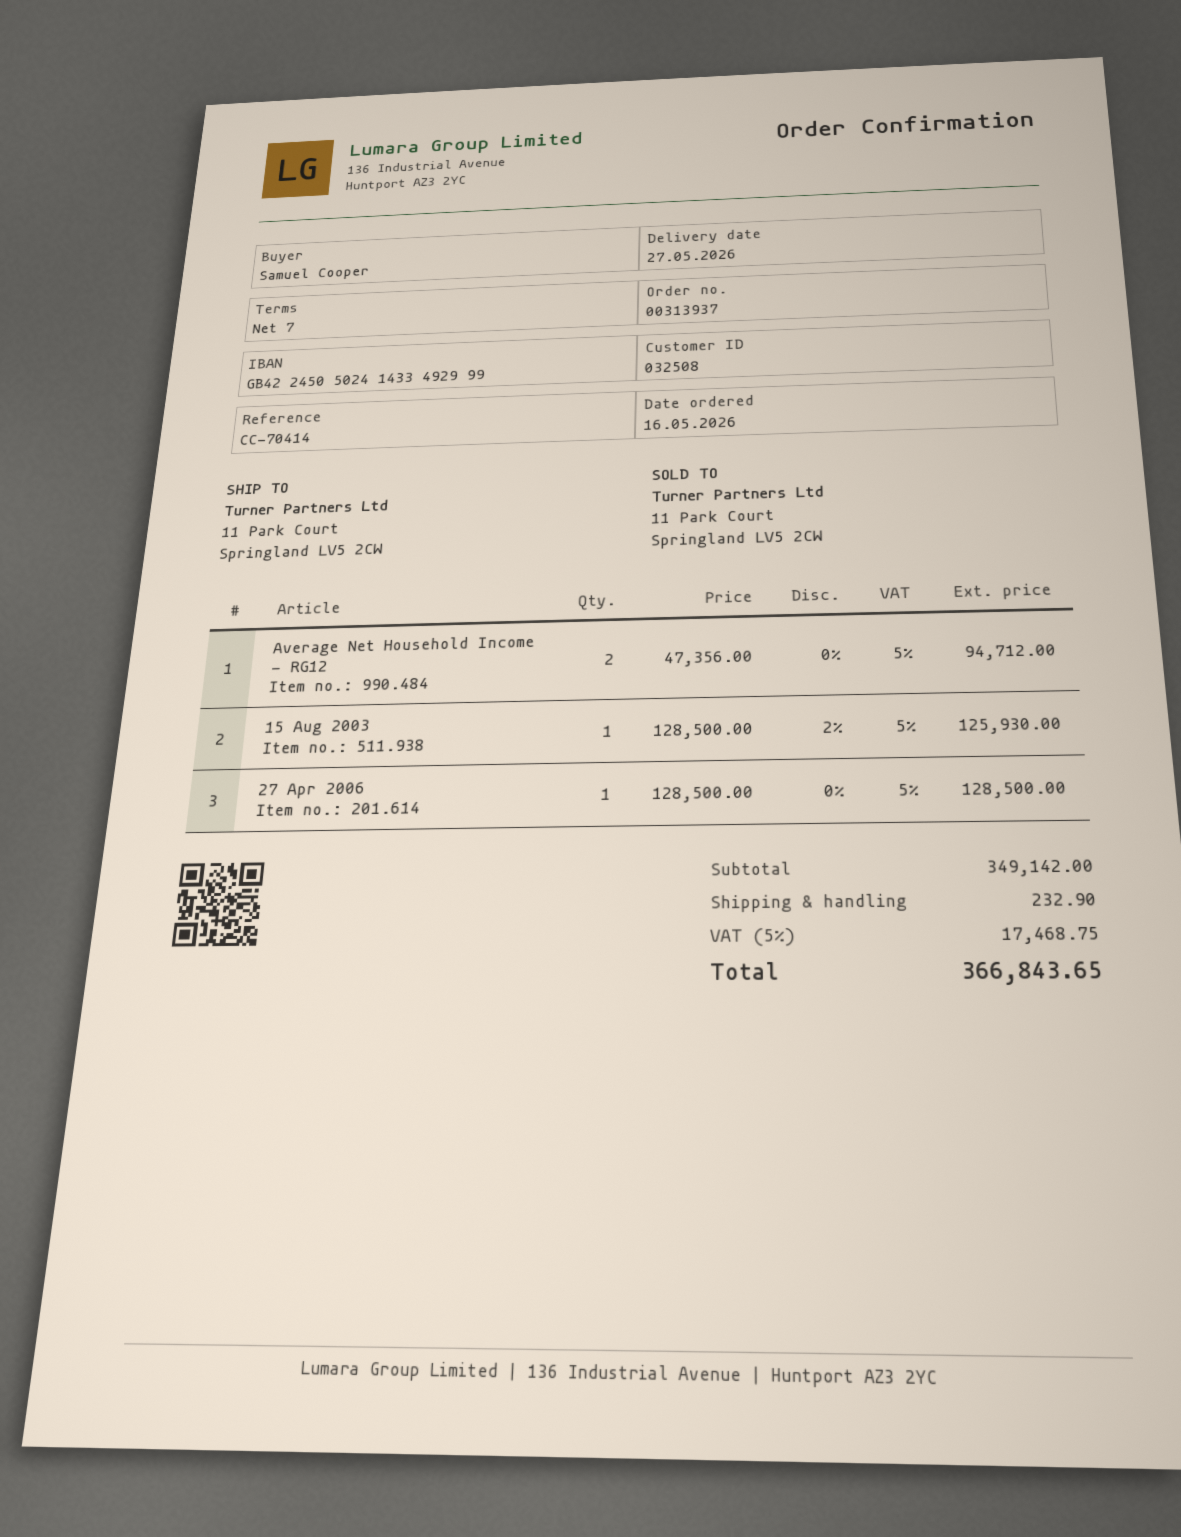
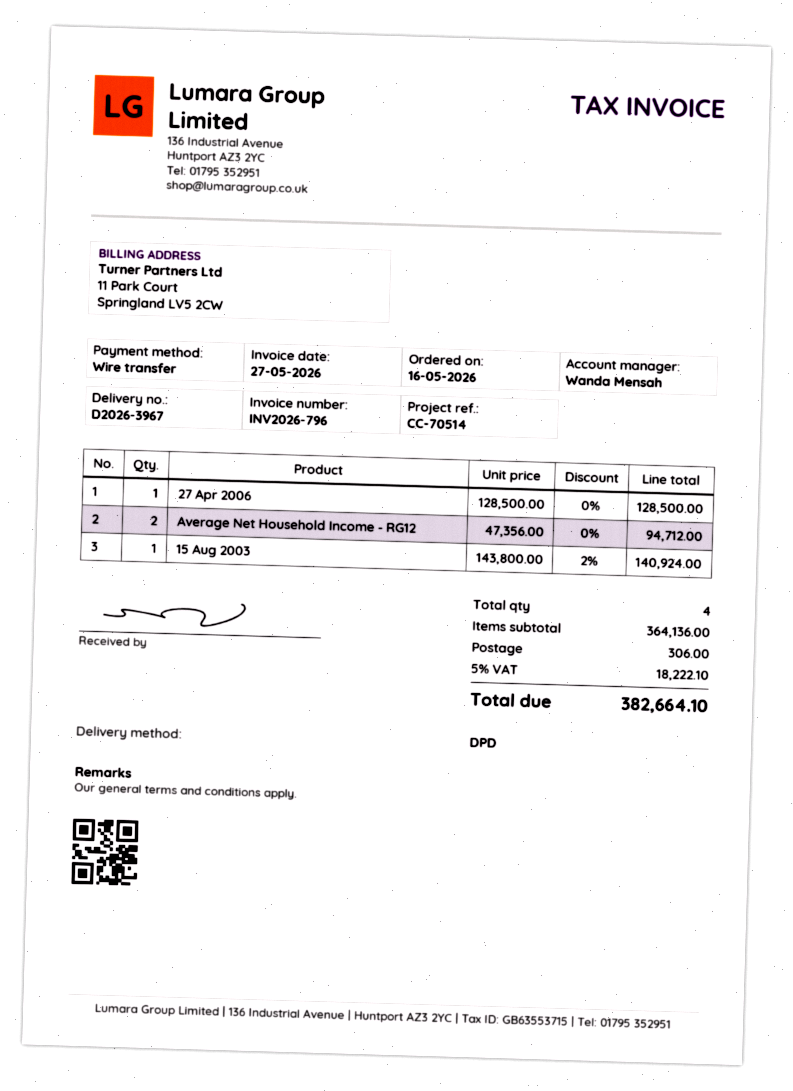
reference: CC-70414 -> CC-70514
15 Aug 2003: 1 x 128500.00 - 2% = 125930.00 -> 1 x 143800.00 - 2% = 140924.00
subtotal: 349142.00 -> 364136.00
shipping: 232.90 -> 306.00
tax: 5% = 17468.75 -> 5% = 18222.10
total: 366843.65 -> 382664.10

